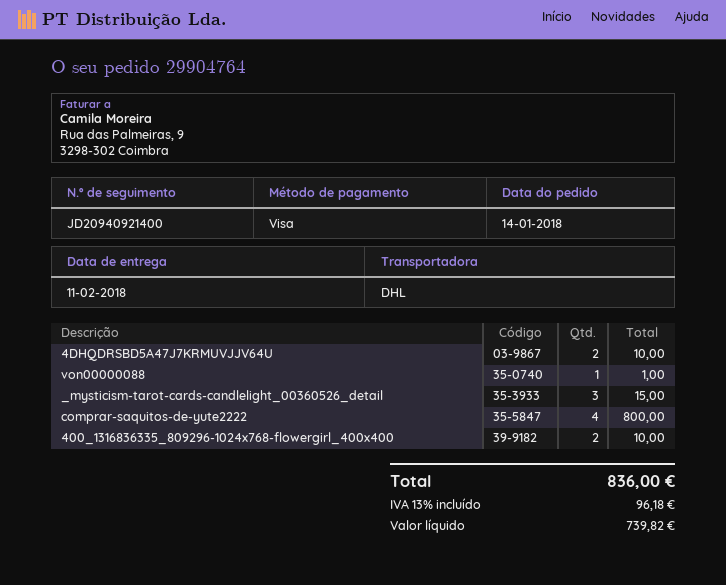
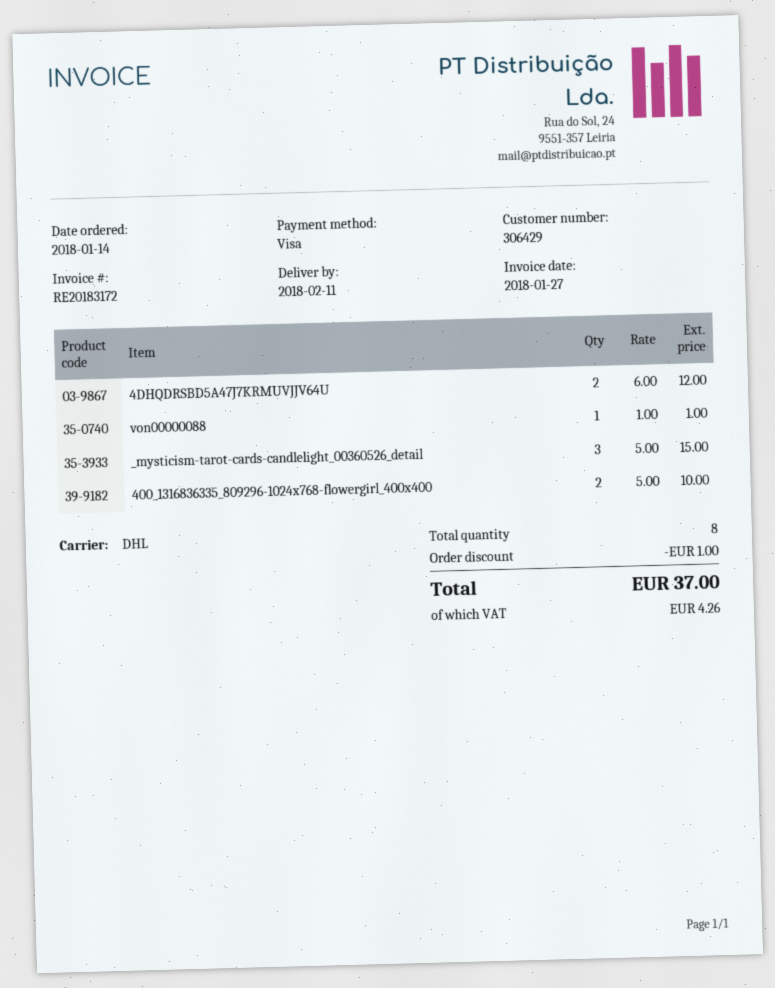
4DHQDRSBD5A47J7KRMUVJJV64U: 2 for 10.00 -> 2 for 12.00
comprar-saquitos-de-yute2222: 4 for 800.00 -> none
discount: none -> 1.00
tax: 96.18 -> 4.26
total: 836.00 -> 37.00

